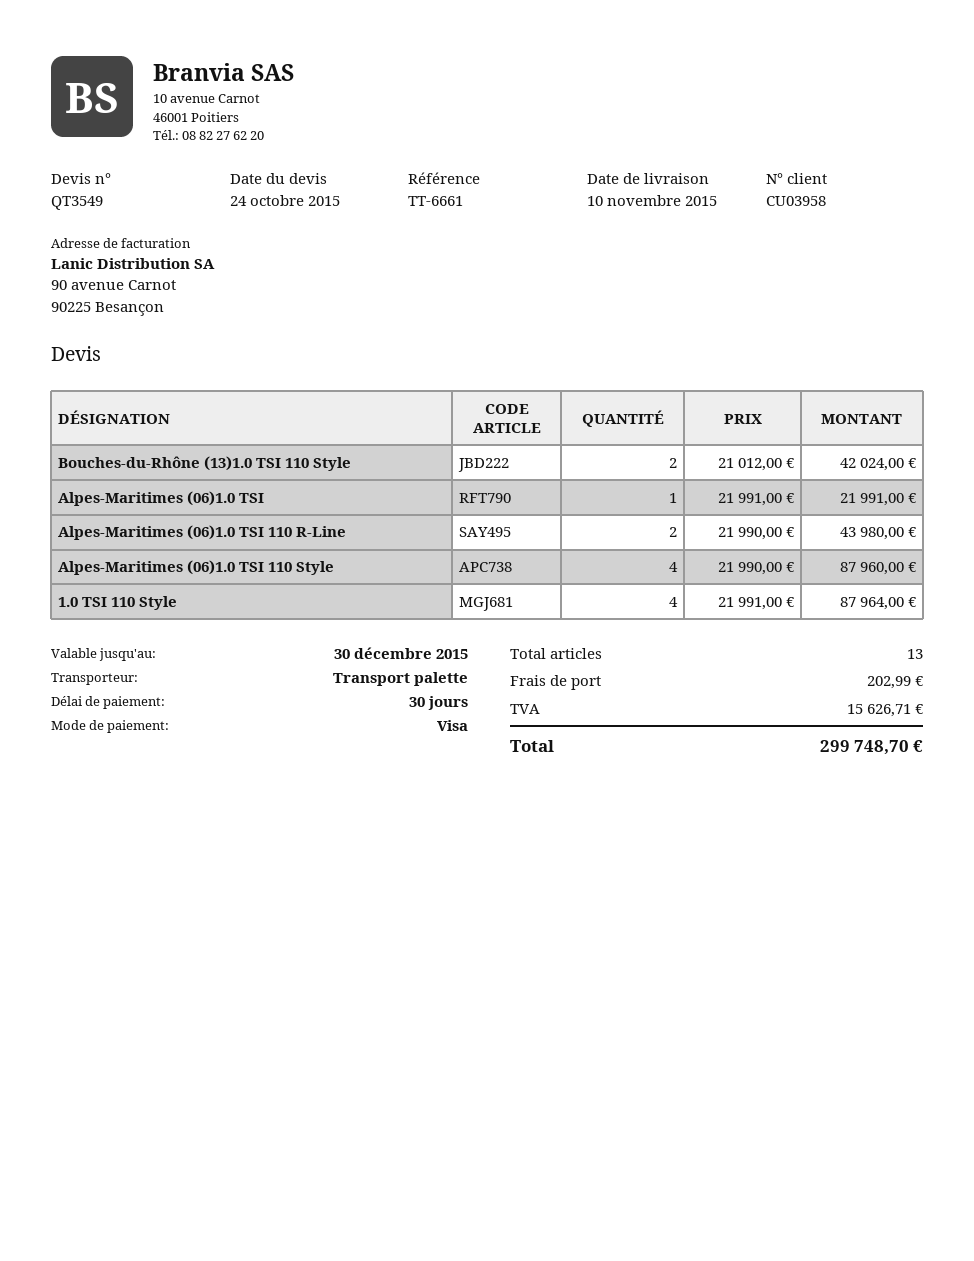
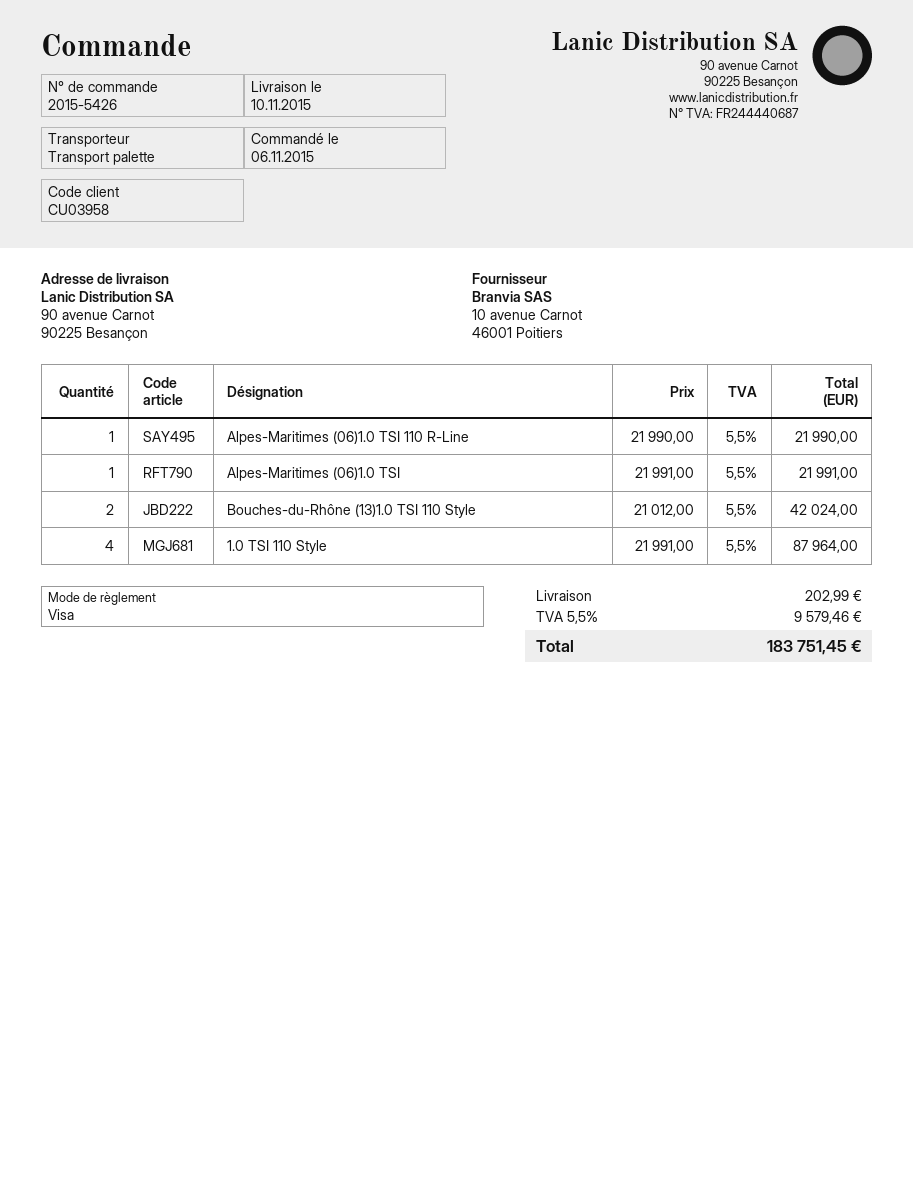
Alpes-Maritimes (06)1.0 TSI 110 R-Line: 2 x 21990.00 = 43980.00 -> 1 x 21990.00 = 21990.00
Alpes-Maritimes (06)1.0 TSI 110 Style: 4 x 21990.00 = 87960.00 -> none
tax: 15626.71 -> 9579.46
total: 299748.70 -> 183751.45

